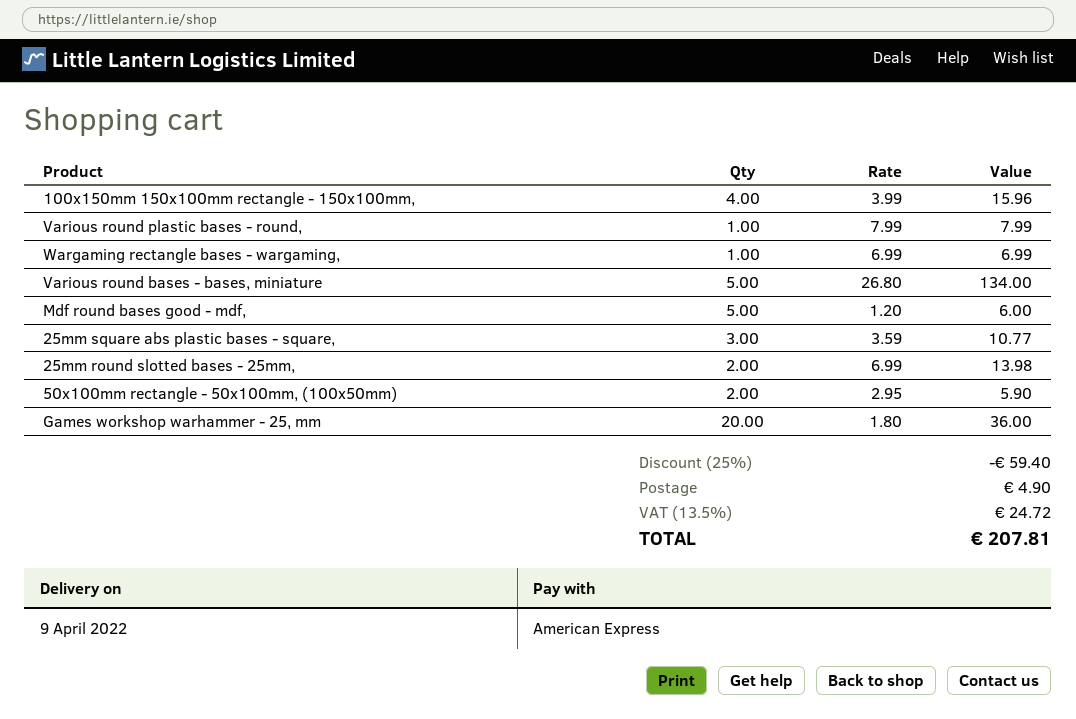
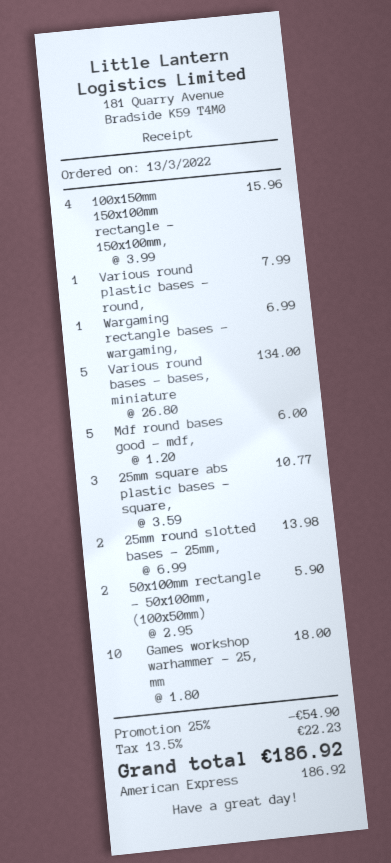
Games workshop warhammer - 25, mm: 20 x 1.80 = 36.00 -> 10 x 1.80 = 18.00
discount: 25% = 59.40 -> 25% = 54.90
shipping: 4.90 -> none
tax: 13.5% = 24.72 -> 13.5% = 22.23
total: 207.81 -> 186.92

